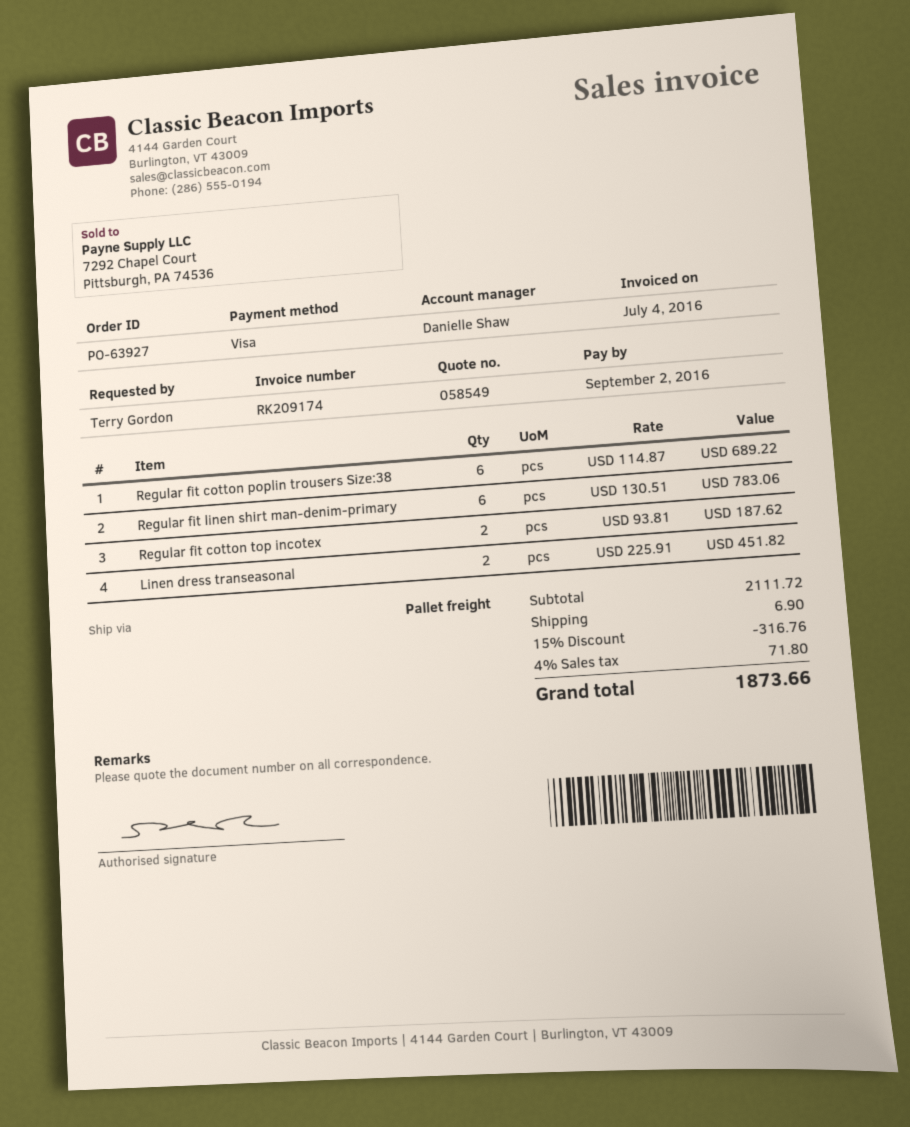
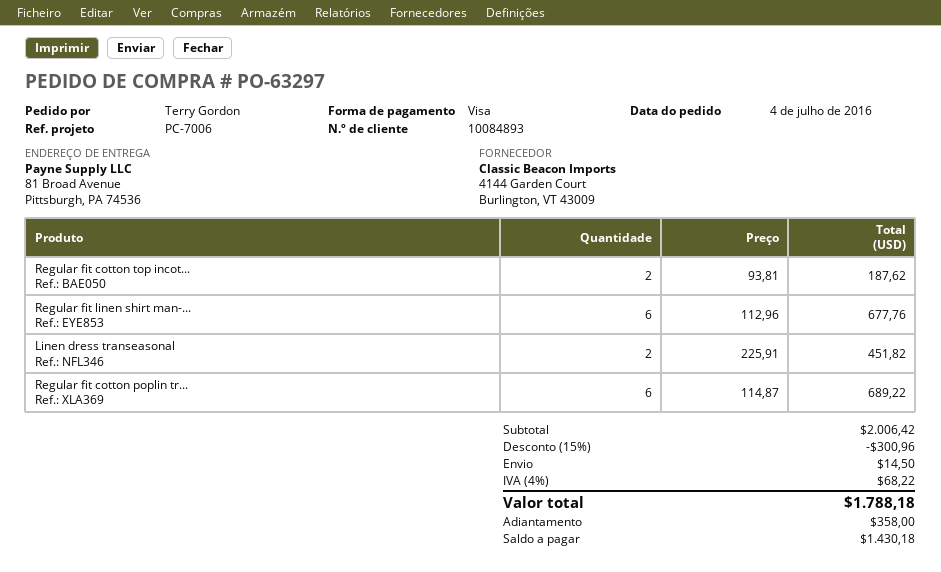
order number: PO-63927 -> PO-63297
Regular fit linen shirt man-denim-primary: 6 x 130.51 = 783.06 -> 6 x 112.96 = 677.76
subtotal: 2111.72 -> 2006.42
discount: 15% = 316.76 -> 15% = 300.96
shipping: 6.90 -> 14.50
tax: 4% = 71.80 -> 4% = 68.22
total: 1873.66 -> 1788.18

